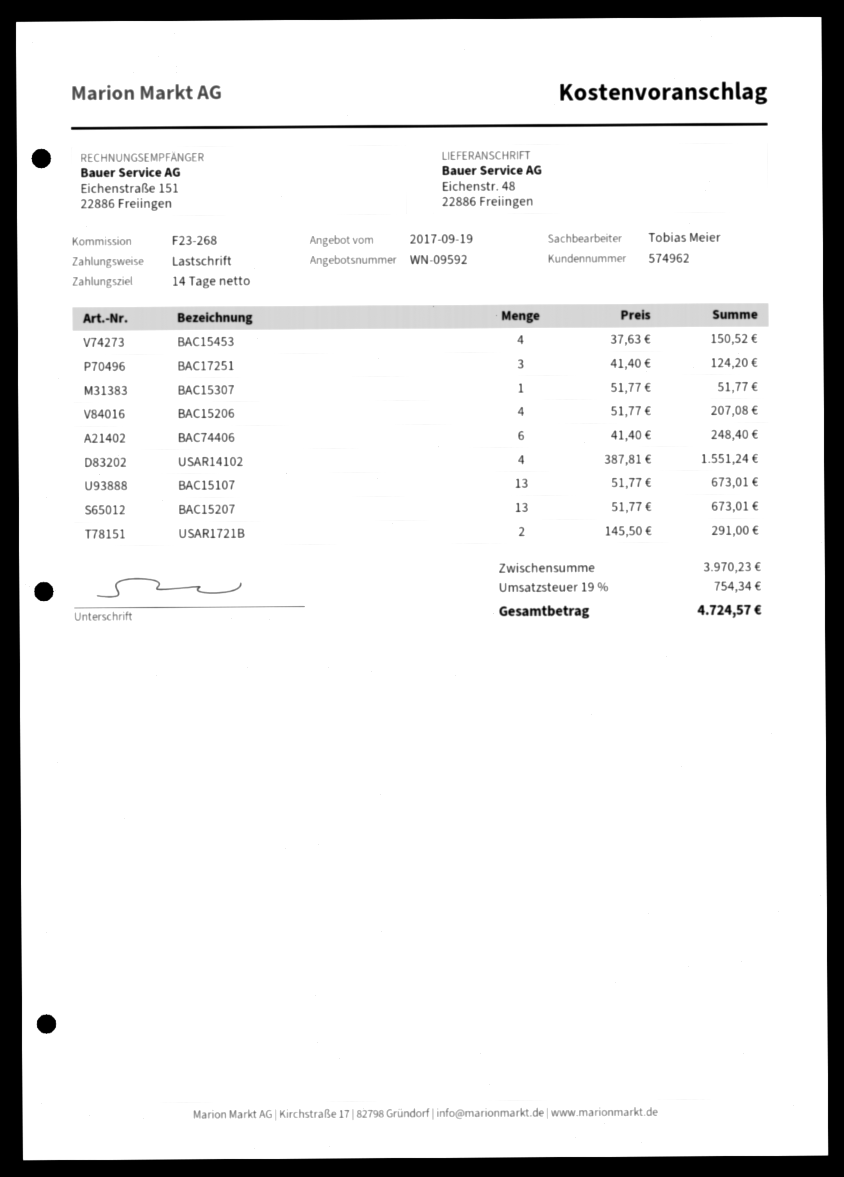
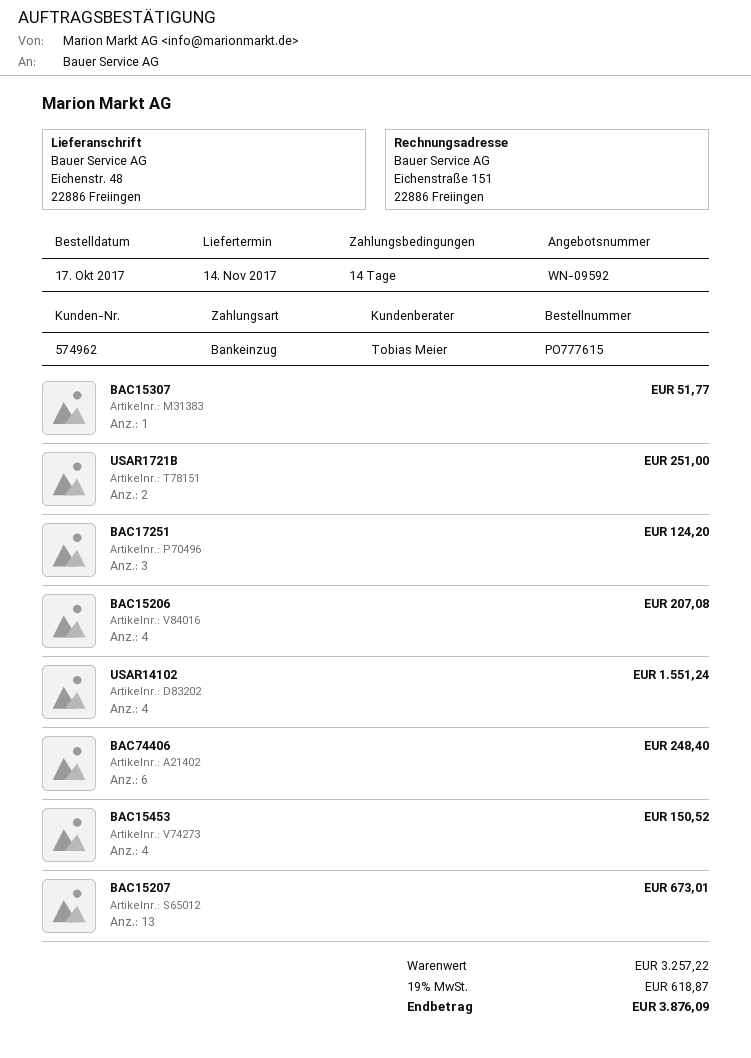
BAC15107: 13 for 673.01 -> none
USAR1721B: 2 for 291.00 -> 2 for 251.00
subtotal: 3970.23 -> 3257.22
tax: 19% = 754.34 -> 19% = 618.87
total: 4724.57 -> 3876.09

